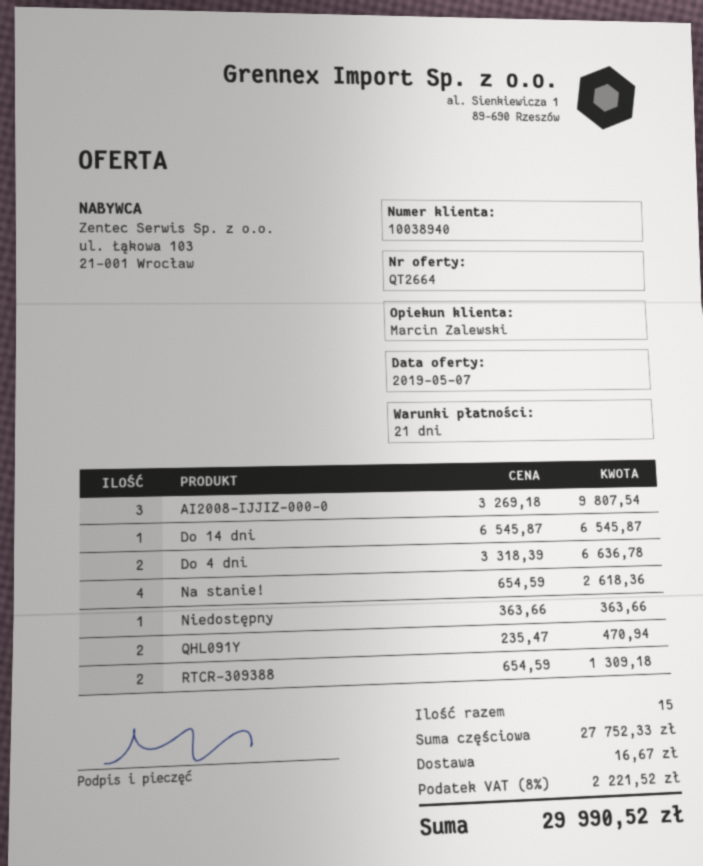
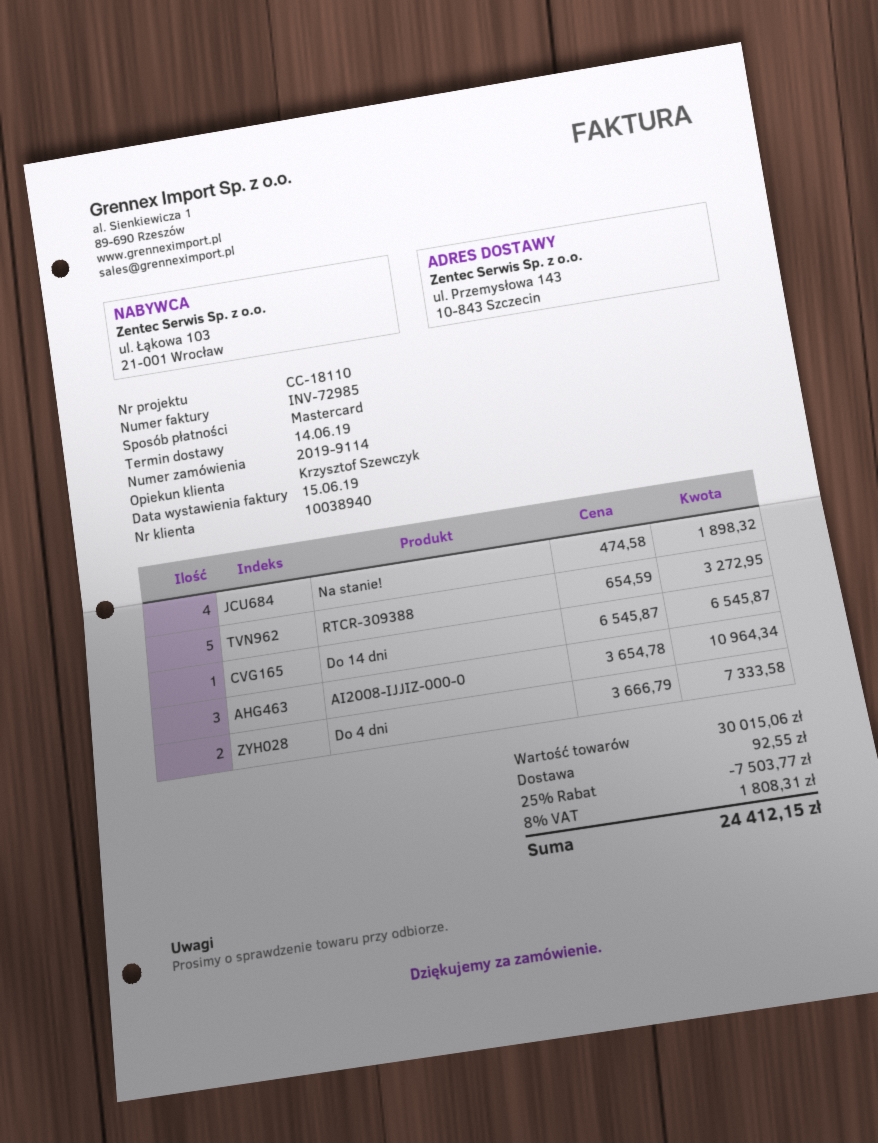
sales rep: Marcin Zalewski -> Krzysztof Szewczyk
AI2008-IJJIZ-000-0: 3 x 3269.18 = 9807.54 -> 3 x 3654.78 = 10964.34
Do 4 dni: 2 x 3318.39 = 6636.78 -> 2 x 3666.79 = 7333.58
Na stanie!: 4 x 654.59 = 2618.36 -> 4 x 474.58 = 1898.32
Niedostępny: 1 x 363.66 = 363.66 -> none
QHL091Y: 2 x 235.47 = 470.94 -> none
RTCR-309388: 2 x 654.59 = 1309.18 -> 5 x 654.59 = 3272.95
subtotal: 27752.33 -> 30015.06
discount: none -> 25% = 7503.77
shipping: 16.67 -> 92.55
tax: 8% = 2221.52 -> 8% = 1808.31
total: 29990.52 -> 24412.15

